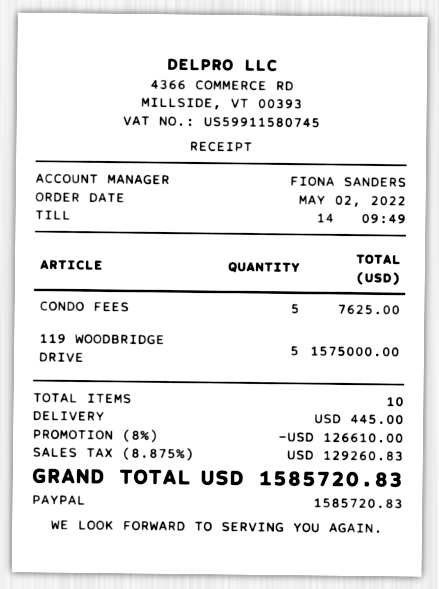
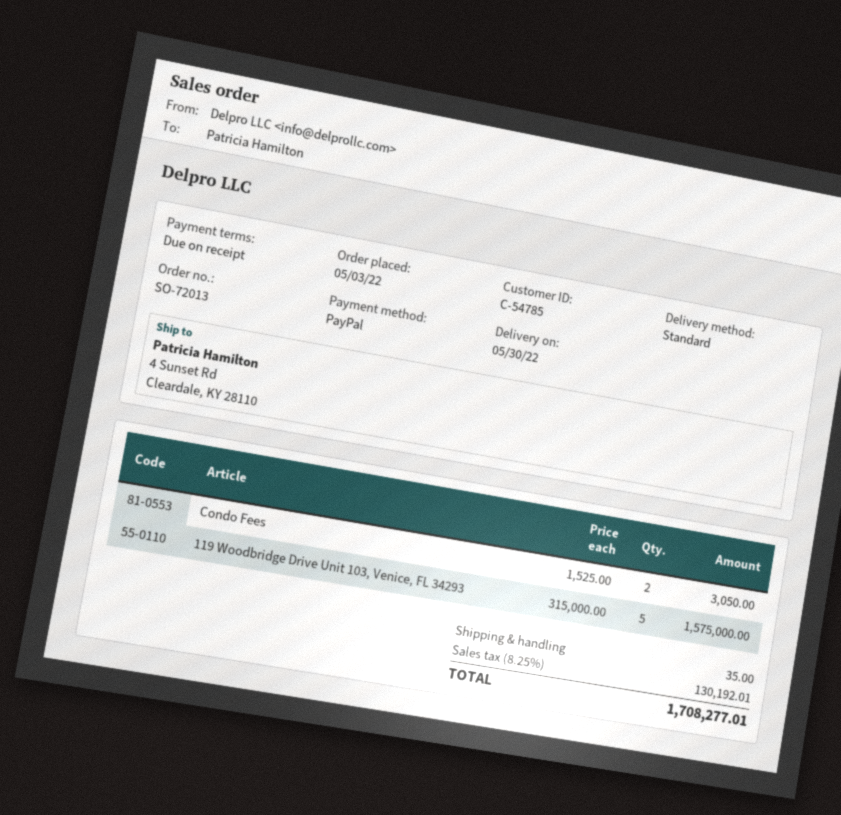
order date: 2022-05-02 -> 2022-05-03
CONDO FEES: 5 for 7625.00 -> 2 for 3050.00
discount: 8% = 126610.00 -> none
shipping: 445.00 -> 35.00
tax: 8.875% = 129260.83 -> 8.25% = 130192.01
total: 1585720.83 -> 1708277.01

